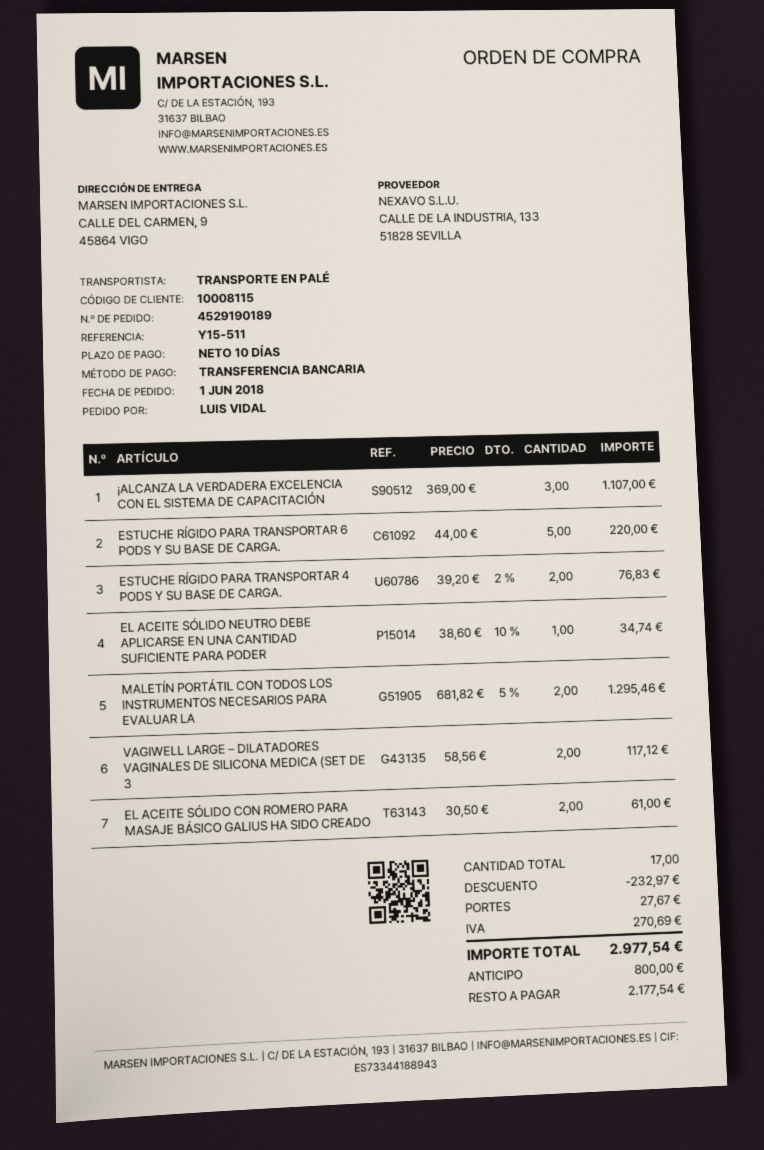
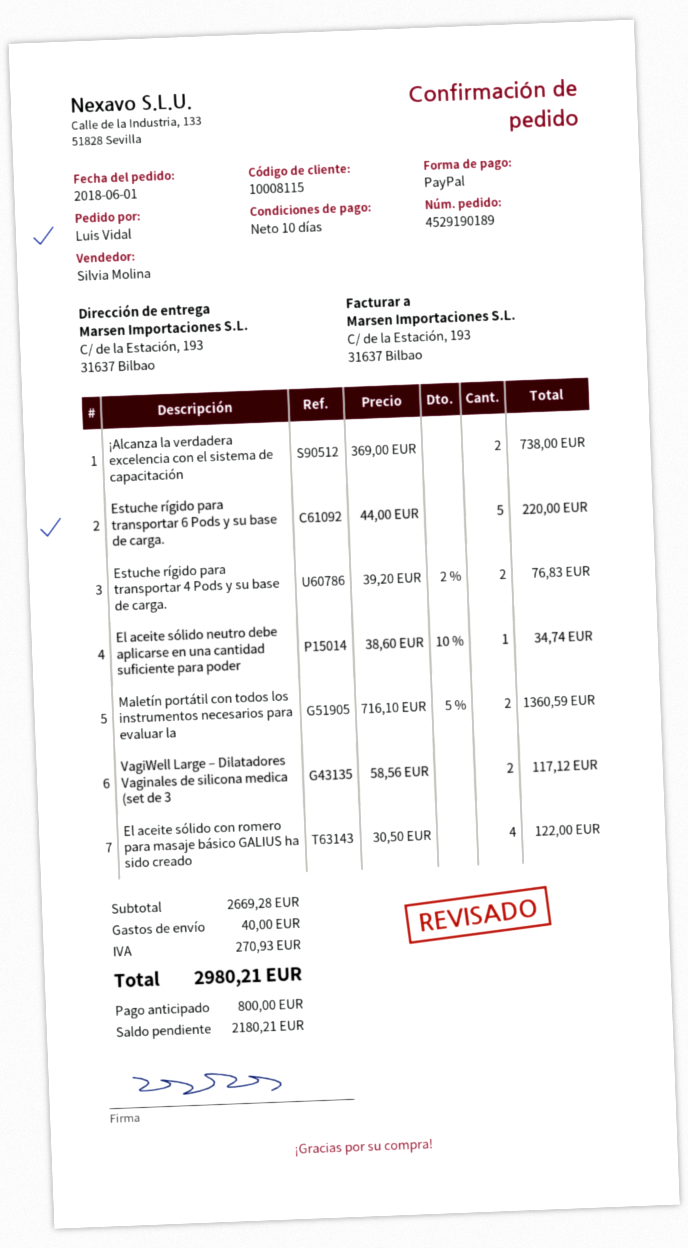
payment method: bank transfer -> PayPal
ship to: CALLE DEL CARMEN, 9, 45864 VIGO -> C/ de la Estación, 193, 31637 Bilbao
¡ALCANZA LA VERDADERA EXCELENCIA CON EL SISTEMA DE CAPACITACIÓN: 3 x 369.00 = 1107.00 -> 2 x 369.00 = 738.00
MALETÍN PORTÁTIL CON TODOS LOS INSTRUMENTOS NECESARIOS PARA EVALUAR LA: 2 x 681.82 - 5% = 1295.46 -> 2 x 716.10 - 5% = 1360.59
EL ACEITE SÓLIDO CON ROMERO PARA MASAJE BÁSICO GALIUS HA SIDO CREADO: 2 x 30.50 = 61.00 -> 4 x 30.50 = 122.00
discount: 232.97 -> none
shipping: 27.67 -> 40.00
tax: 270.69 -> 270.93
total: 2977.54 -> 2980.21
balance: 2177.54 -> 2180.21

